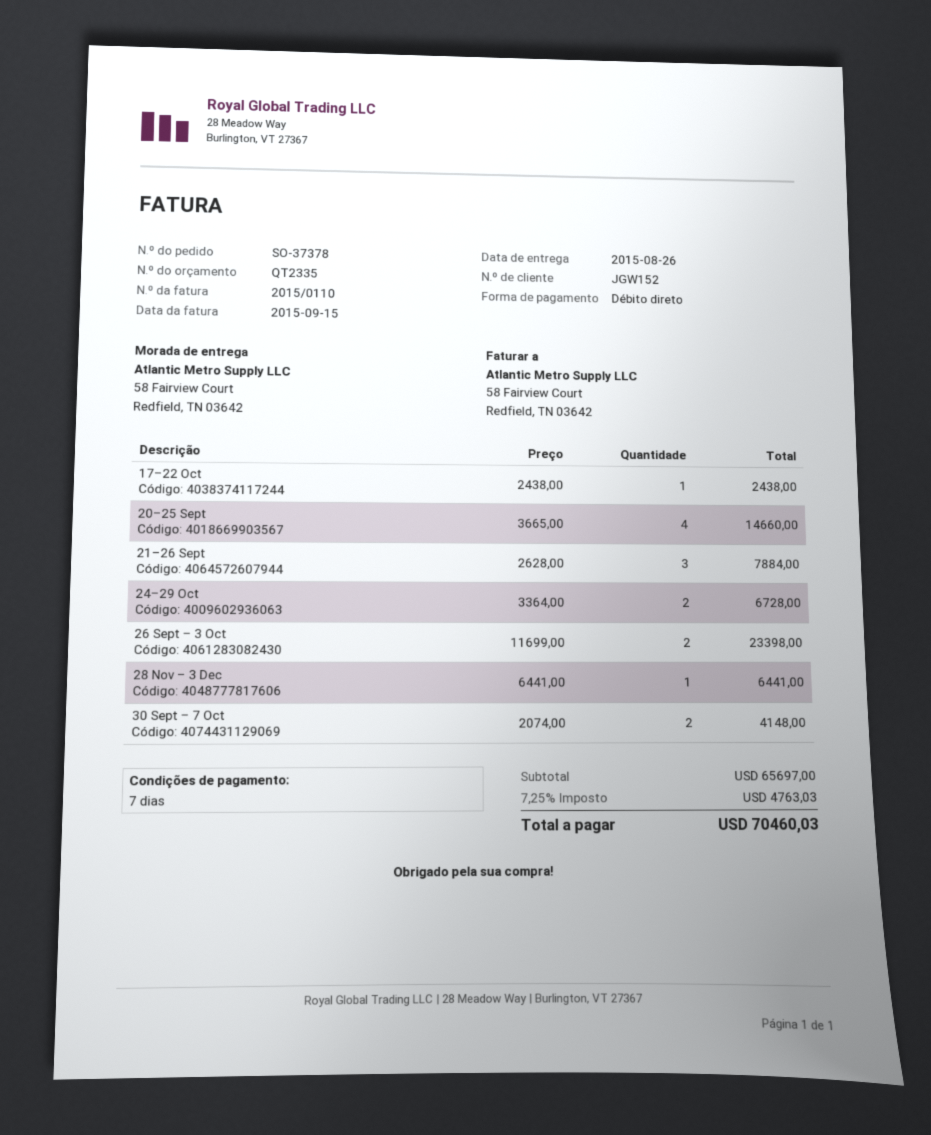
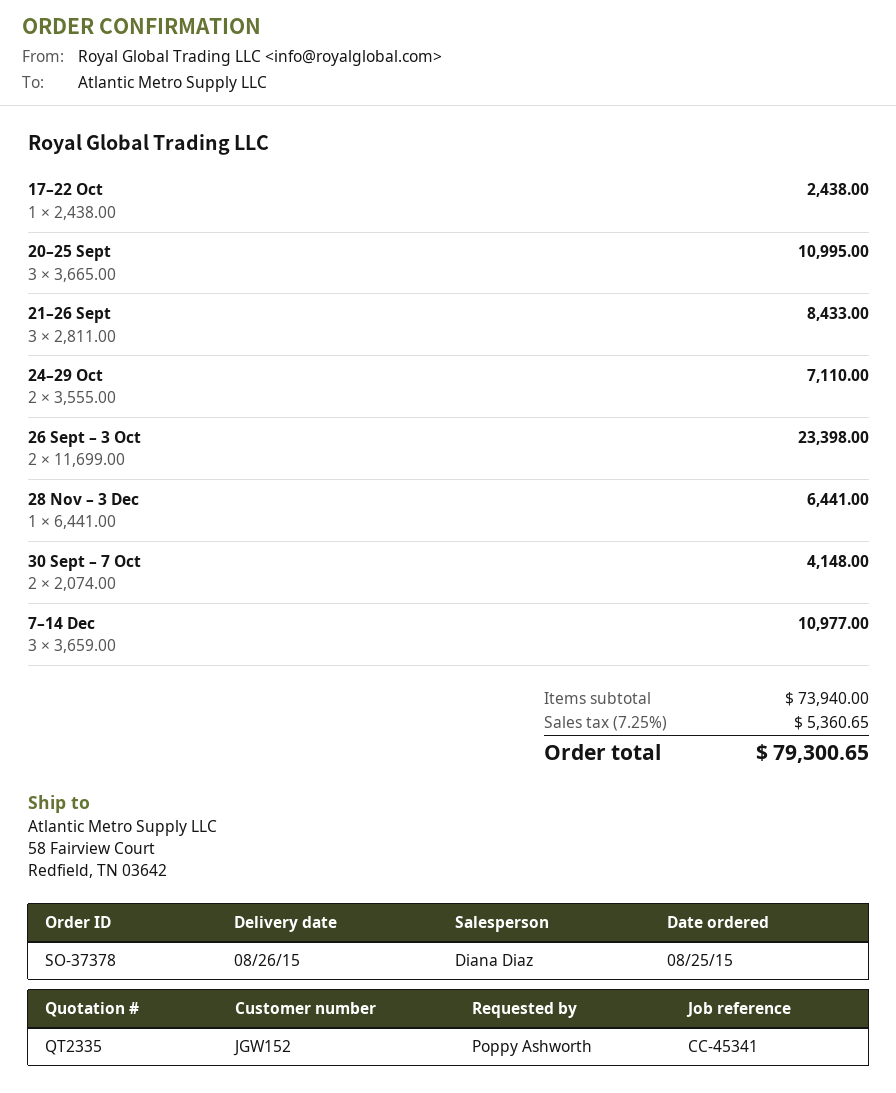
20–25 Sept: 4 x 3665.00 = 14660.00 -> 3 x 3665.00 = 10995.00
21–26 Sept: 3 x 2628.00 = 7884.00 -> 3 x 2811.00 = 8433.00
24–29 Oct: 2 x 3364.00 = 6728.00 -> 2 x 3555.00 = 7110.00
7–14 Dec: none -> 3 x 3659.00 = 10977.00
subtotal: 65697.00 -> 73940.00
tax: 7.25% = 4763.03 -> 7.25% = 5360.65
total: 70460.03 -> 79300.65

